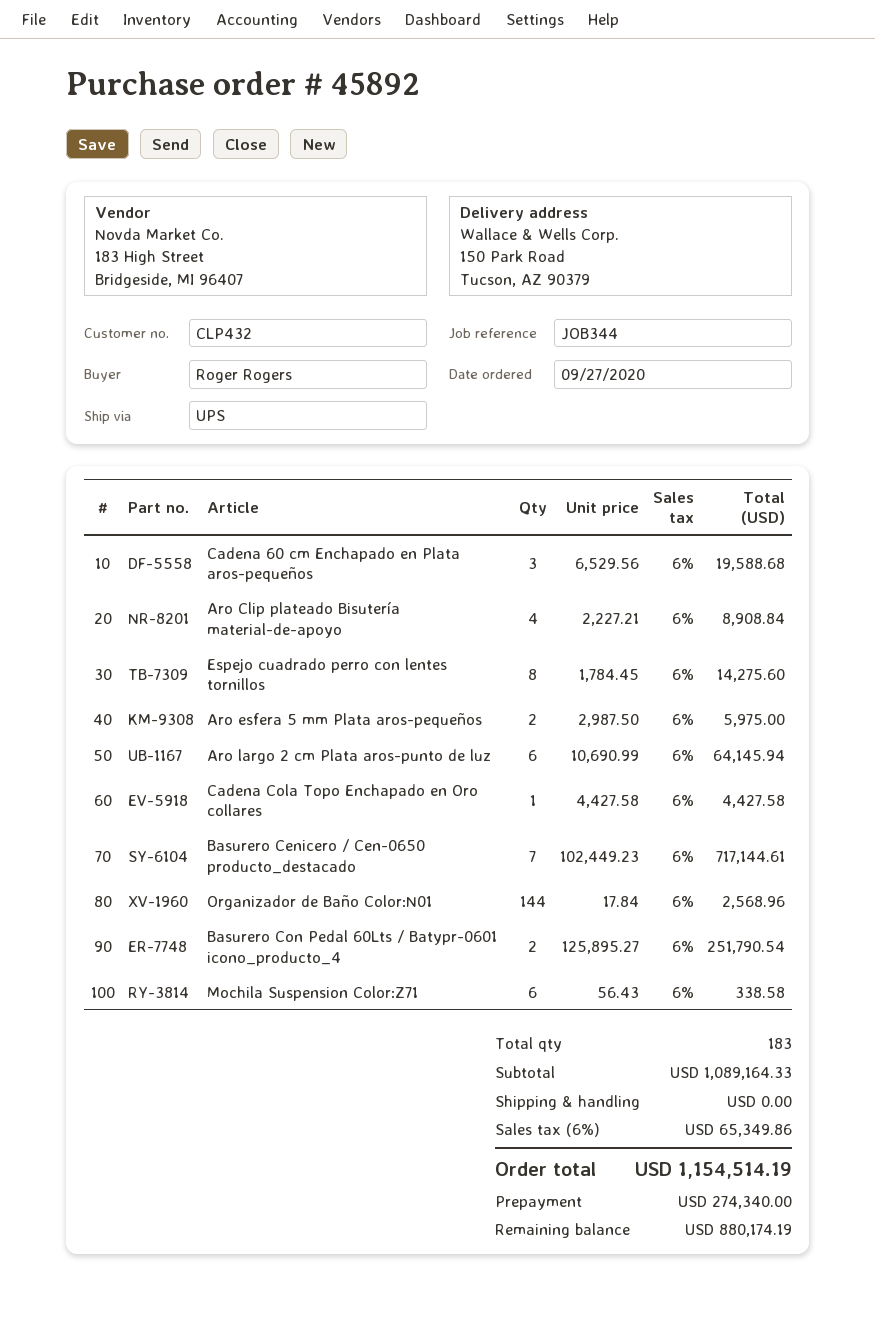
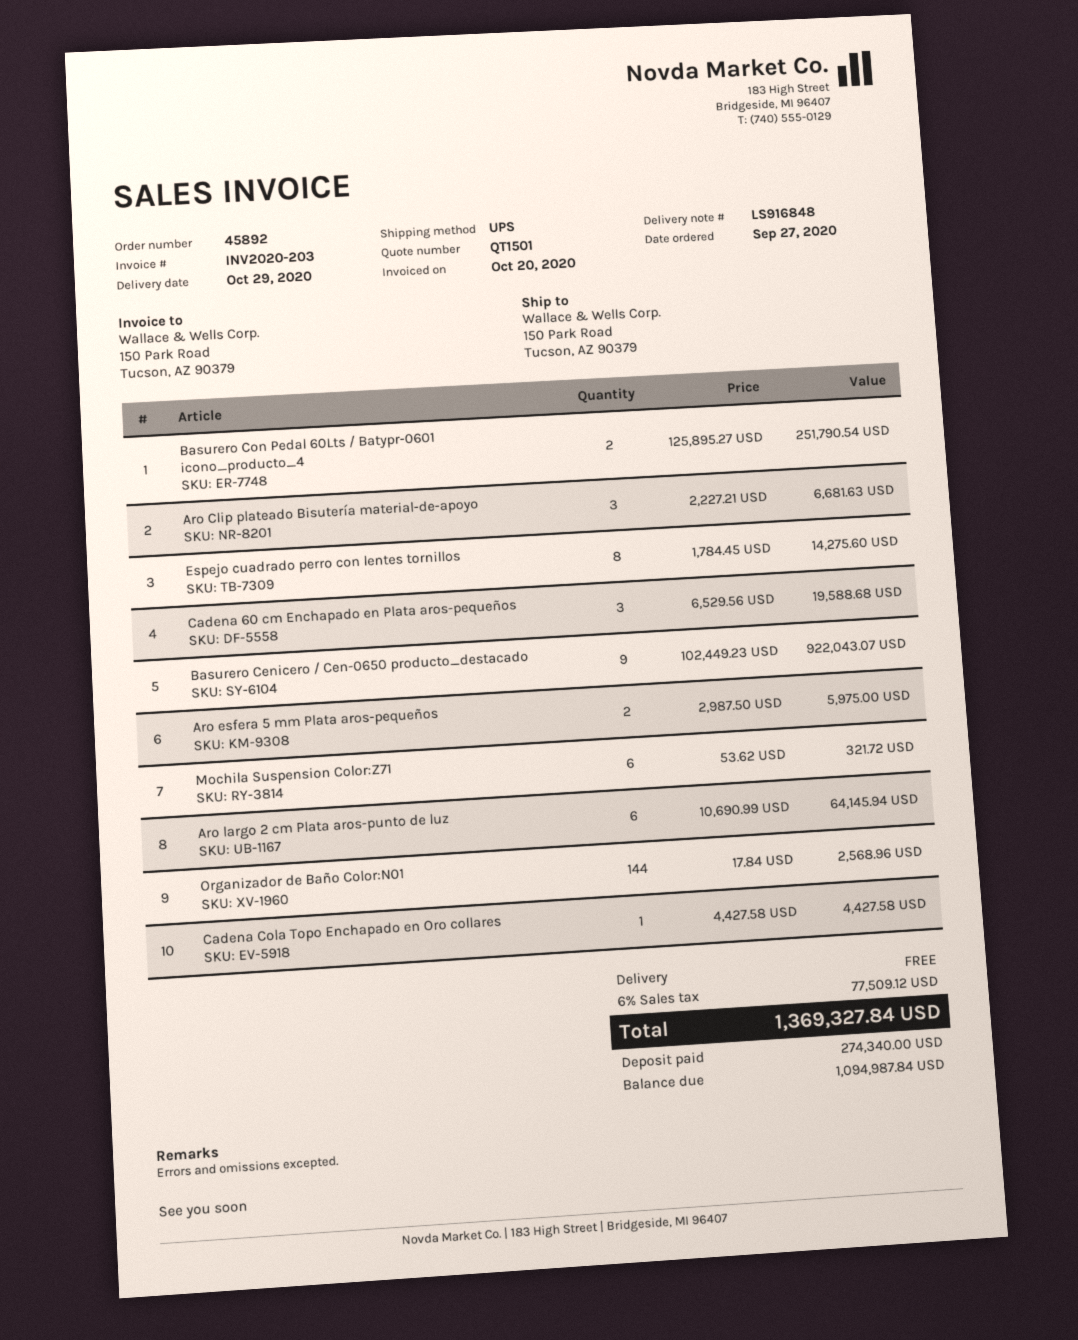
Aro Clip plateado Bisutería material-de-apoyo: 4 x 2227.21 = 8908.84 -> 3 x 2227.21 = 6681.63
Basurero Cenicero / Cen-0650 producto_destacado: 7 x 102449.23 = 717144.61 -> 9 x 102449.23 = 922043.07
Mochila Suspension Color:Z71: 6 x 56.43 = 338.58 -> 6 x 53.62 = 321.72
tax: 6% = 65349.86 -> 6% = 77509.12
total: 1154514.19 -> 1369327.84
balance: 880174.19 -> 1094987.84

